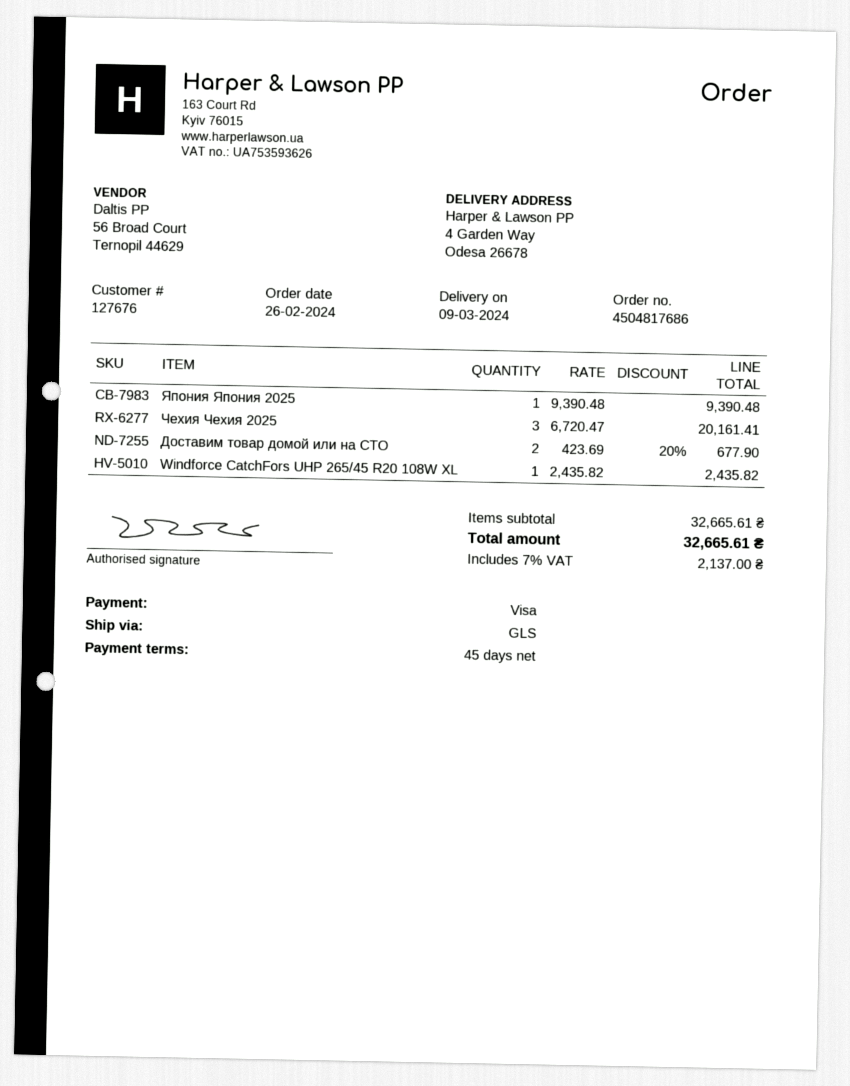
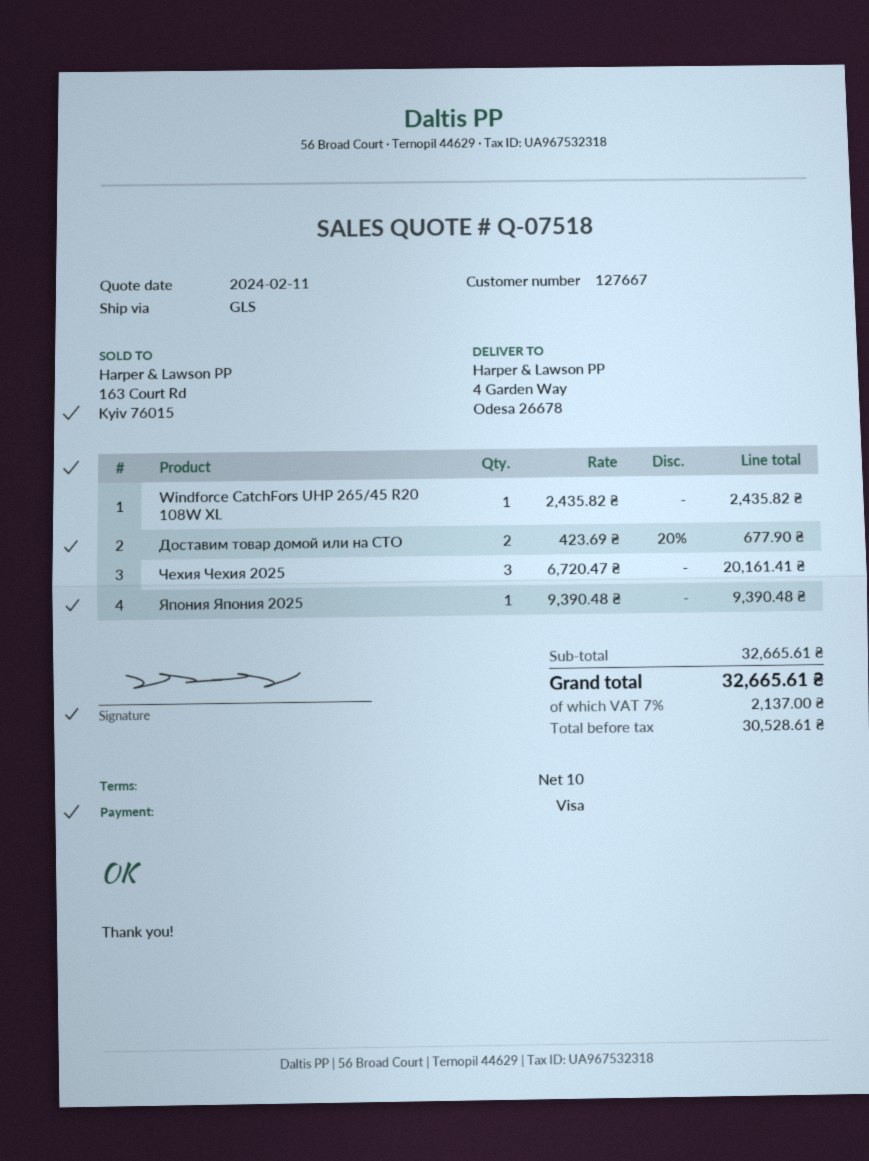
payment terms: 45 days -> 10 days
customer number: 127676 -> 127667

